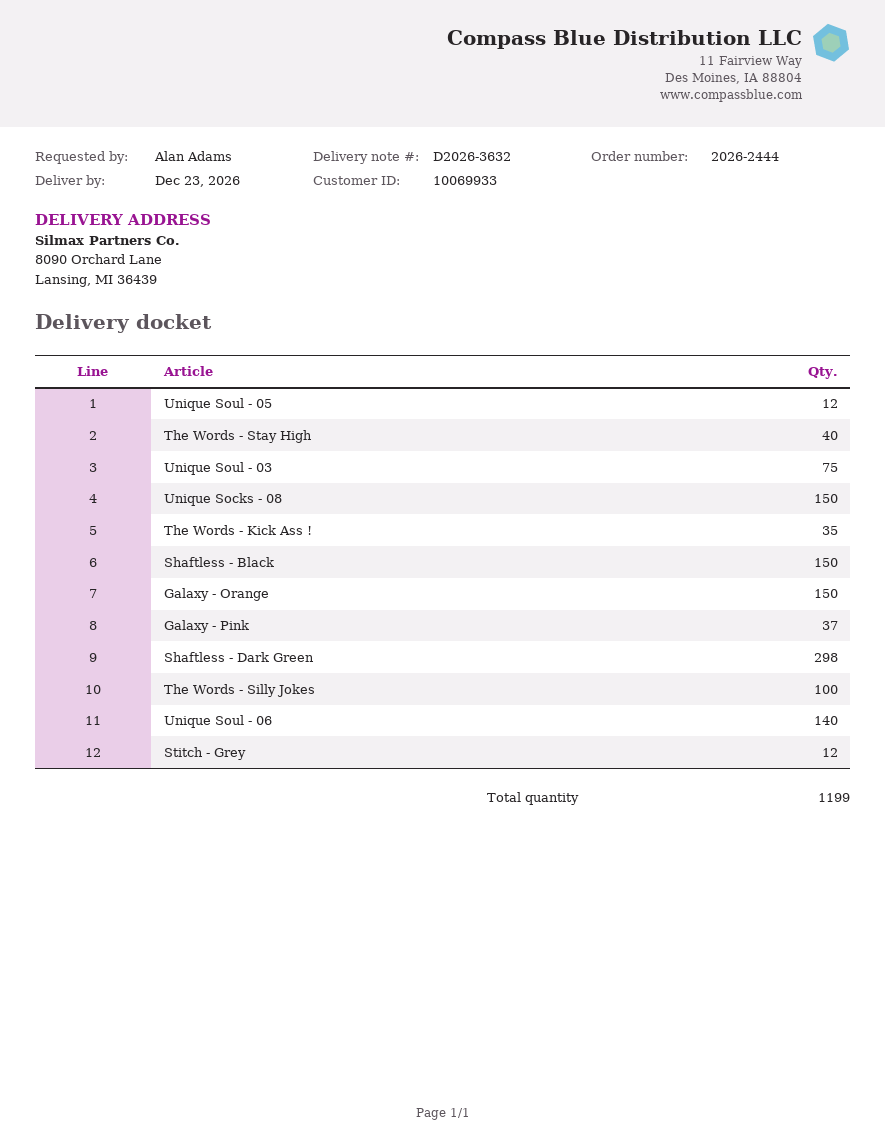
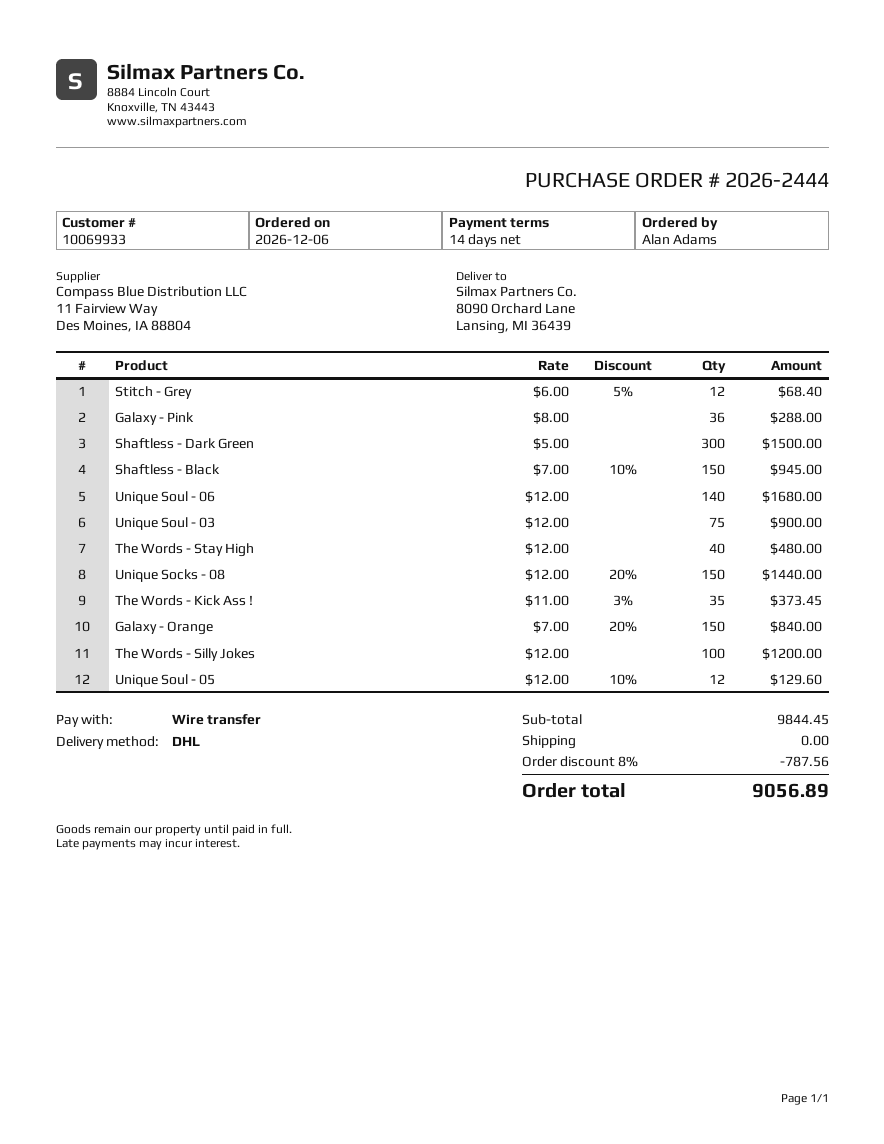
Galaxy - Pink: 37 -> 36
Shaftless - Dark Green: 298 -> 300

